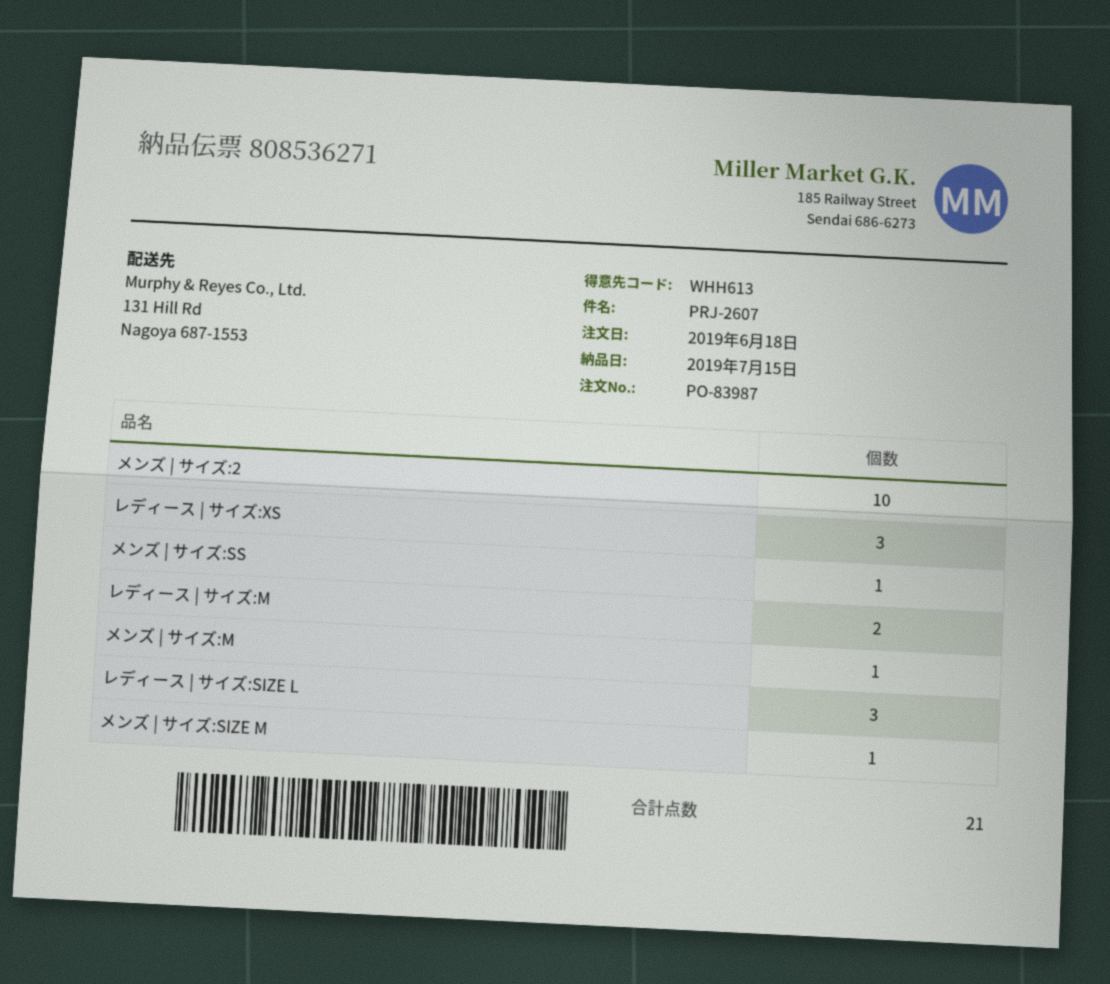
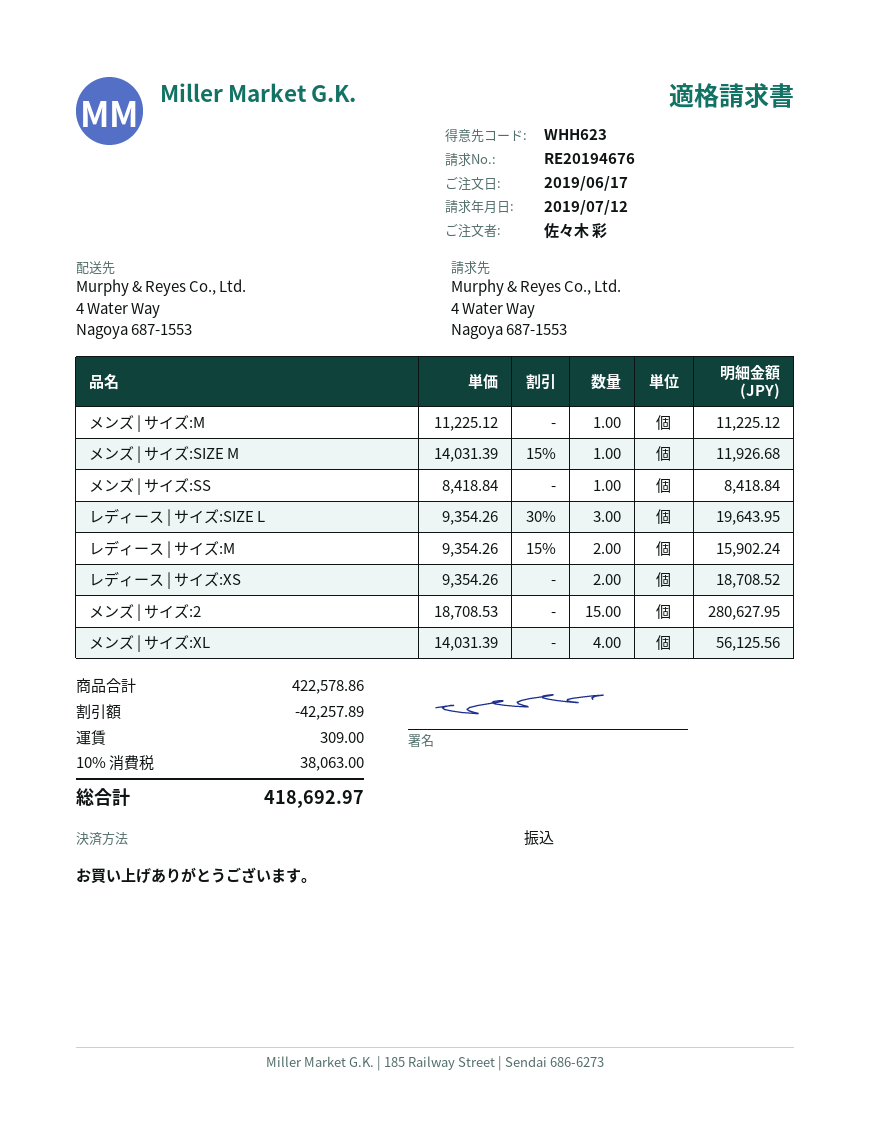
order date: 2019-06-18 -> 2019-06-17
customer number: WHH613 -> WHH623
ship to: 131 Hill Rd, Nagoya 687-1553 -> 4 Water Way, Nagoya 687-1553
メンズ | サイズ:2: 10 -> 15
レディース | サイズ:XS: 3 -> 2
メンズ | サイズ:XL: none -> 4

